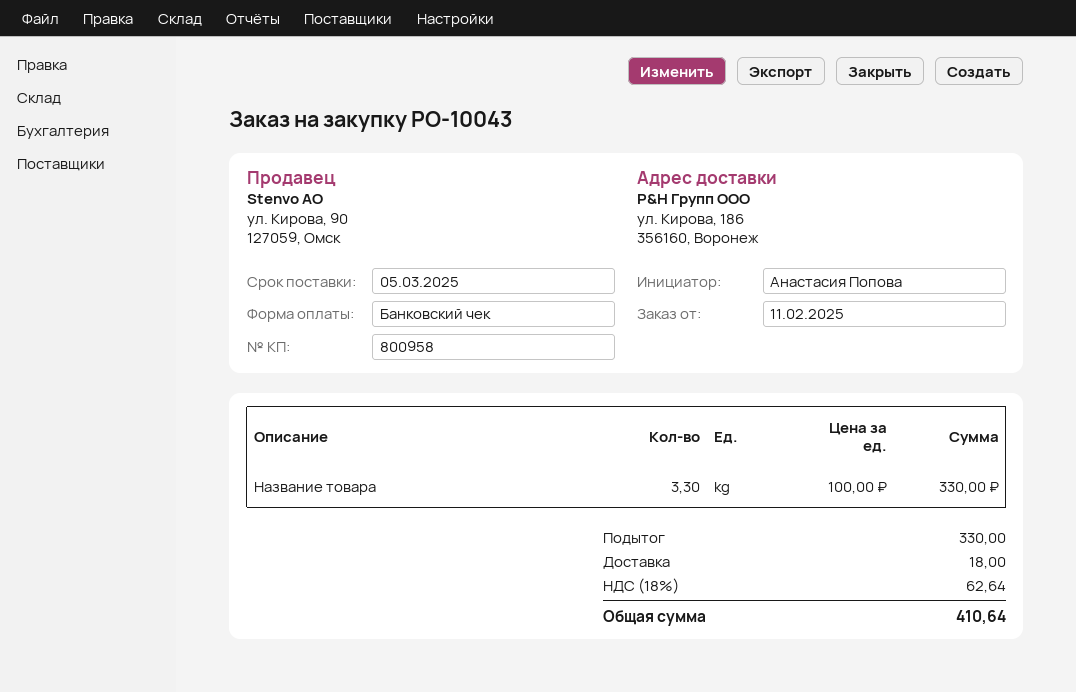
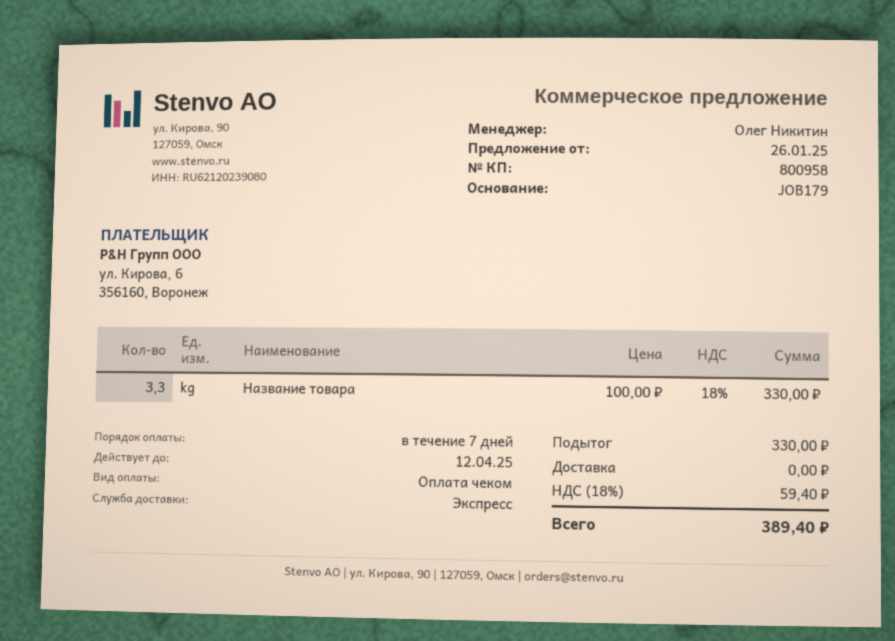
shipping: 18.00 -> 0.00
tax: 18% = 62.64 -> 18% = 59.40
total: 410.64 -> 389.40

